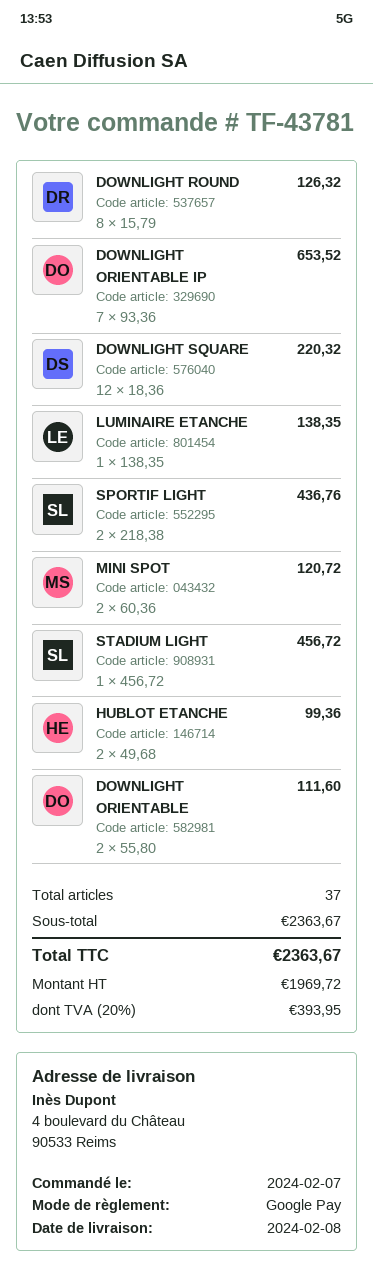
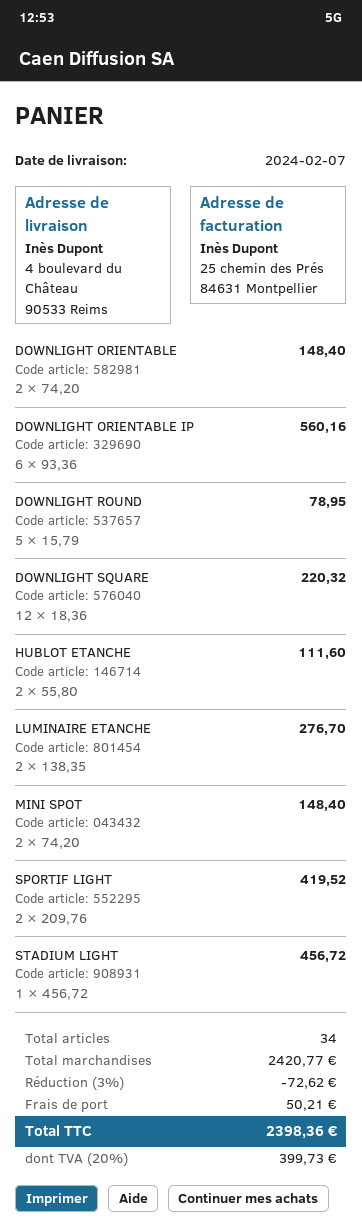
delivery date: 2024-02-08 -> 2024-02-07
DOWNLIGHT ROUND: 8 x 15.79 = 126.32 -> 5 x 15.79 = 78.95
DOWNLIGHT ORIENTABLE IP: 7 x 93.36 = 653.52 -> 6 x 93.36 = 560.16
LUMINAIRE ETANCHE: 1 x 138.35 = 138.35 -> 2 x 138.35 = 276.70
SPORTIF LIGHT: 2 x 218.38 = 436.76 -> 2 x 209.76 = 419.52
MINI SPOT: 2 x 60.36 = 120.72 -> 2 x 74.20 = 148.40
HUBLOT ETANCHE: 2 x 49.68 = 99.36 -> 2 x 55.80 = 111.60
DOWNLIGHT ORIENTABLE: 2 x 55.80 = 111.60 -> 2 x 74.20 = 148.40
total quantity: 37 -> 34
subtotal: 2363.67 -> 2420.77
discount: none -> 3% = 72.62
shipping: none -> 50.21
tax: 20% = 393.95 -> 20% = 399.73
total: 2363.67 -> 2398.36

